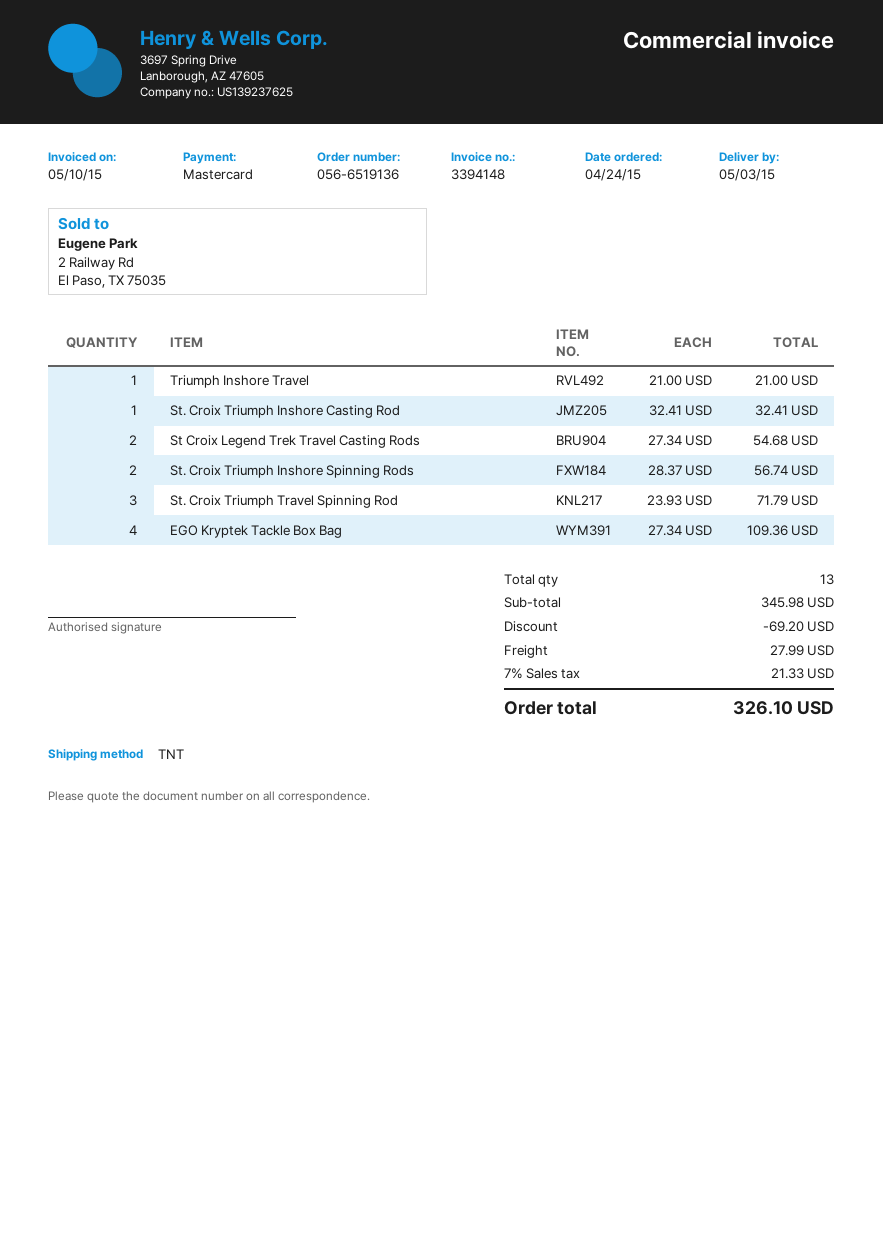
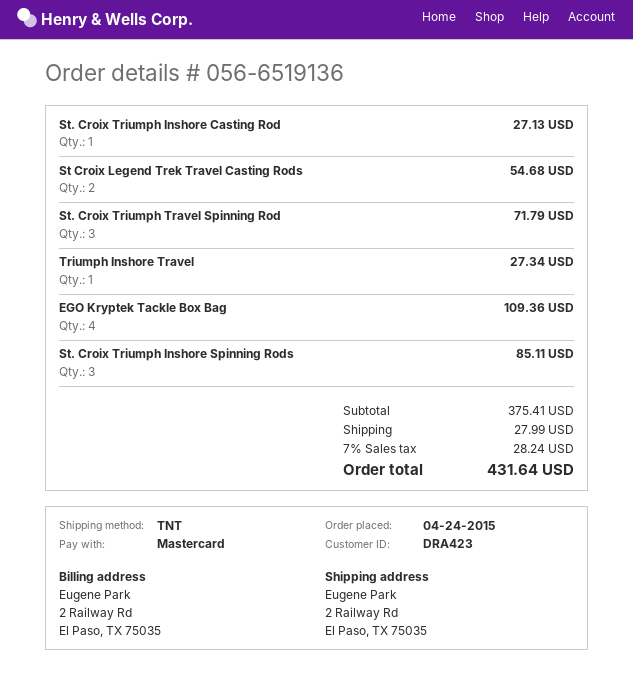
Triumph Inshore Travel: 1 for 21.00 -> 1 for 27.34
St. Croix Triumph Inshore Casting Rod: 1 for 32.41 -> 1 for 27.13
St. Croix Triumph Inshore Spinning Rods: 2 for 56.74 -> 3 for 85.11
subtotal: 345.98 -> 375.41
discount: 69.20 -> none
tax: 7% = 21.33 -> 7% = 28.24
total: 326.10 -> 431.64

